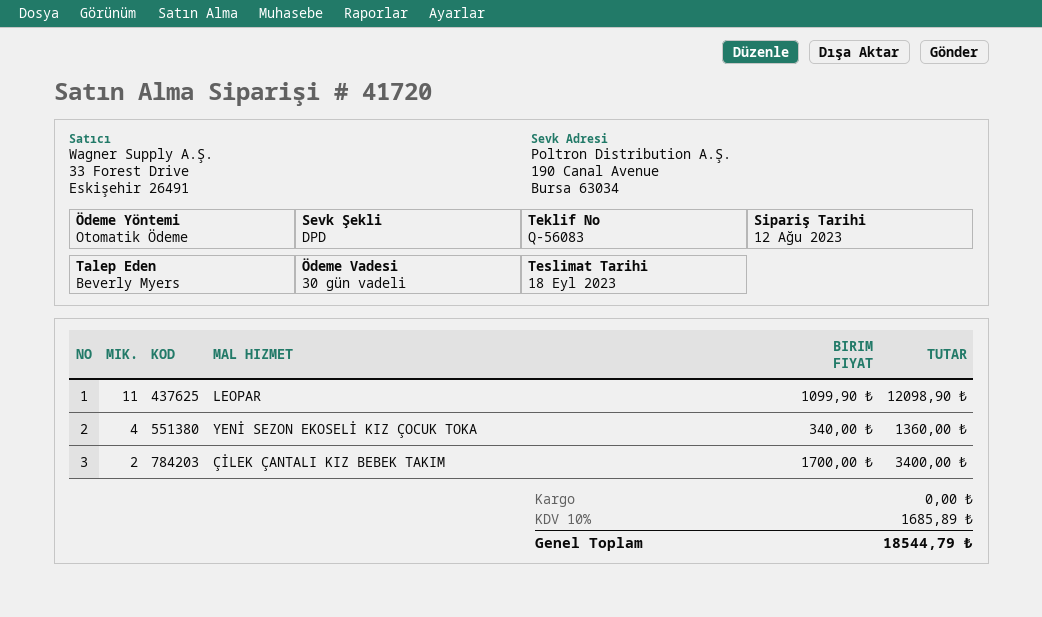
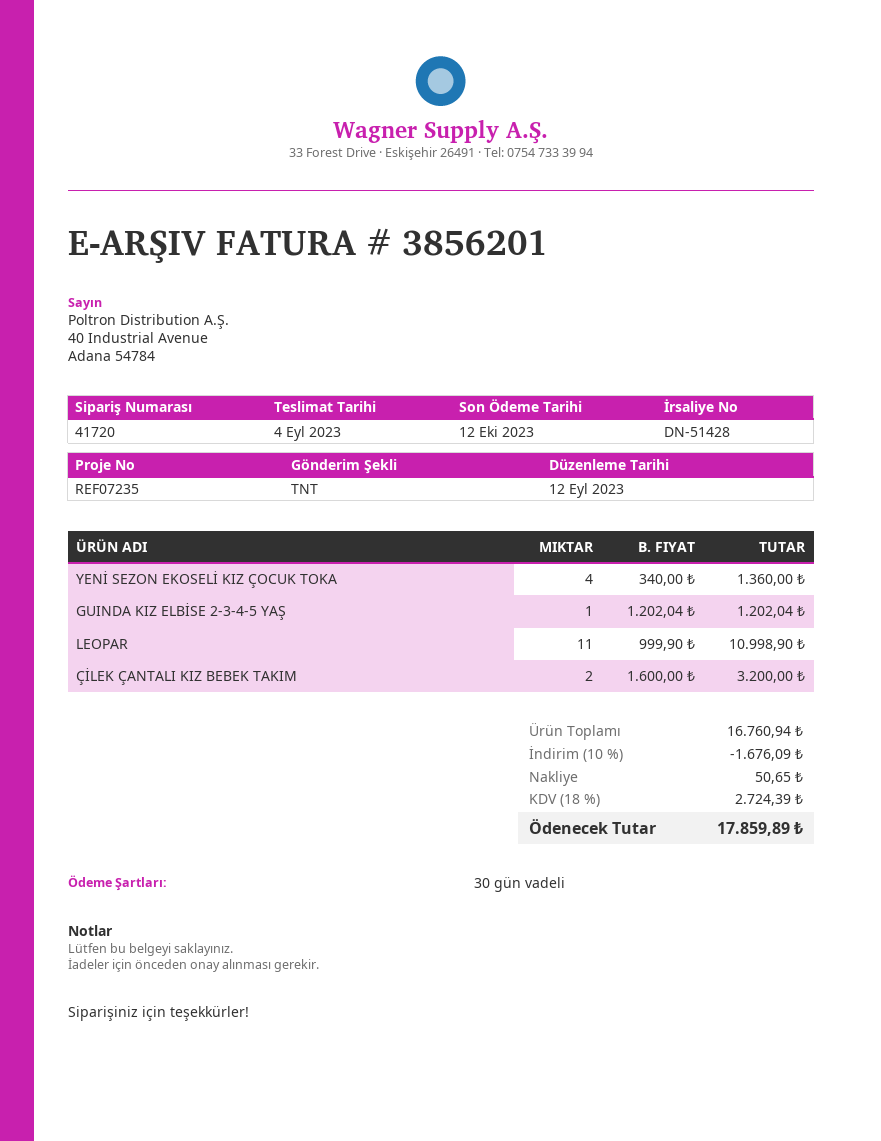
delivery date: 2023-09-18 -> 2023-09-04
shipping method: DPD -> TNT
LEOPAR: 11 x 1099.90 = 12098.90 -> 11 x 999.90 = 10998.90
ÇİLEK ÇANTALI KIZ BEBEK TAKIM: 2 x 1700.00 = 3400.00 -> 2 x 1600.00 = 3200.00
GUINDA KIZ ELBİSE 2-3-4-5 YAŞ: none -> 1 x 1202.04 = 1202.04
discount: none -> 10% = 1676.09
shipping: 0.00 -> 50.65
tax: 10% = 1685.89 -> 18% = 2724.39
total: 18544.79 -> 17859.89

